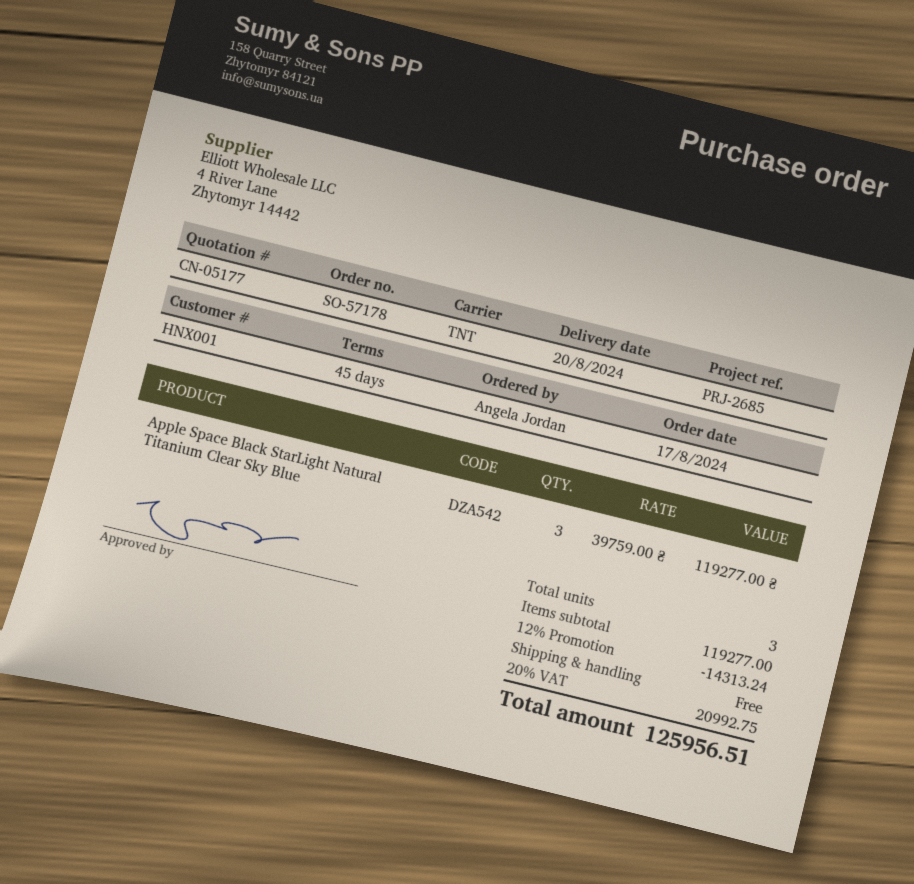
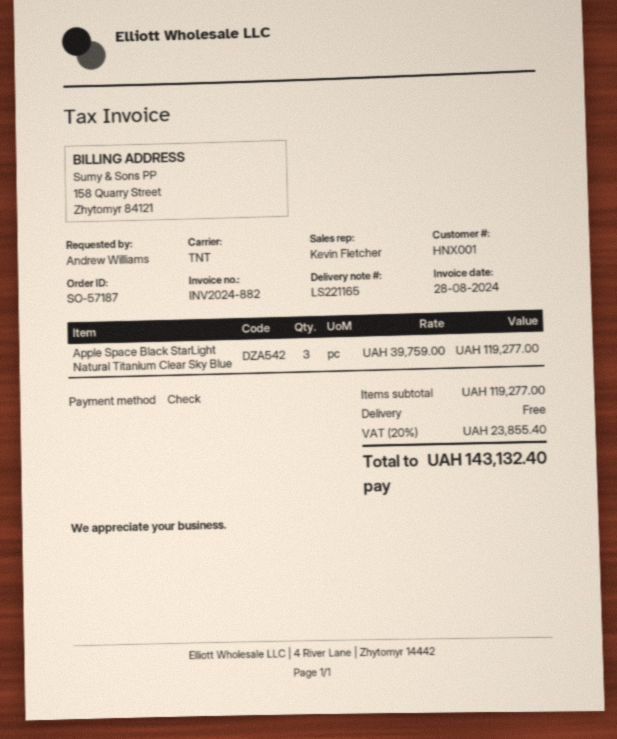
order number: SO-57178 -> SO-57187
ordered by: Angela Jordan -> Andrew Williams
discount: 12% = 14313.24 -> none
tax: 20% = 20992.75 -> 20% = 23855.40
total: 125956.51 -> 143132.40

